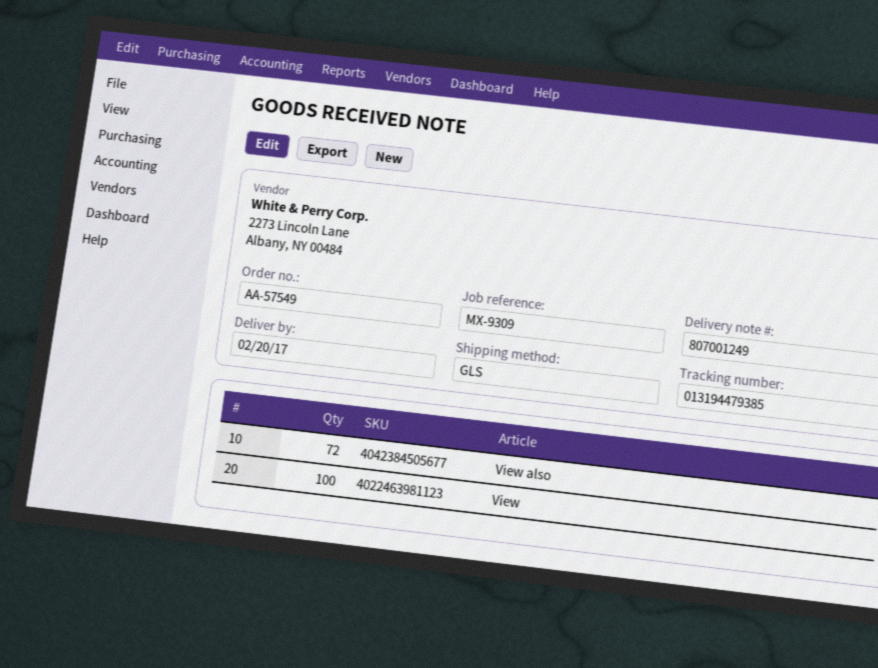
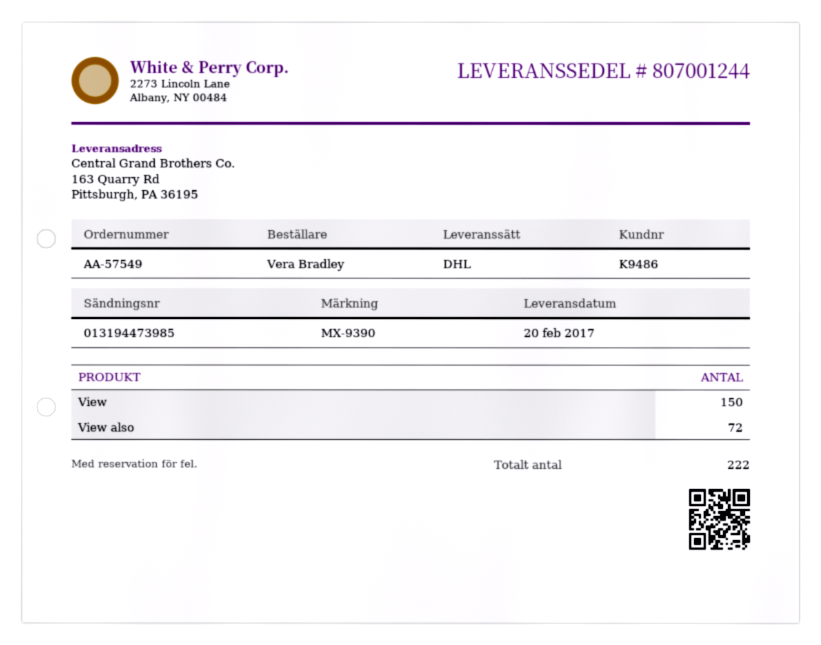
delivery note number: 807001249 -> 807001244
reference: MX-9309 -> MX-9390
shipping method: GLS -> DHL
tracking number: 013194479385 -> 013194473985
View: 100 -> 150

